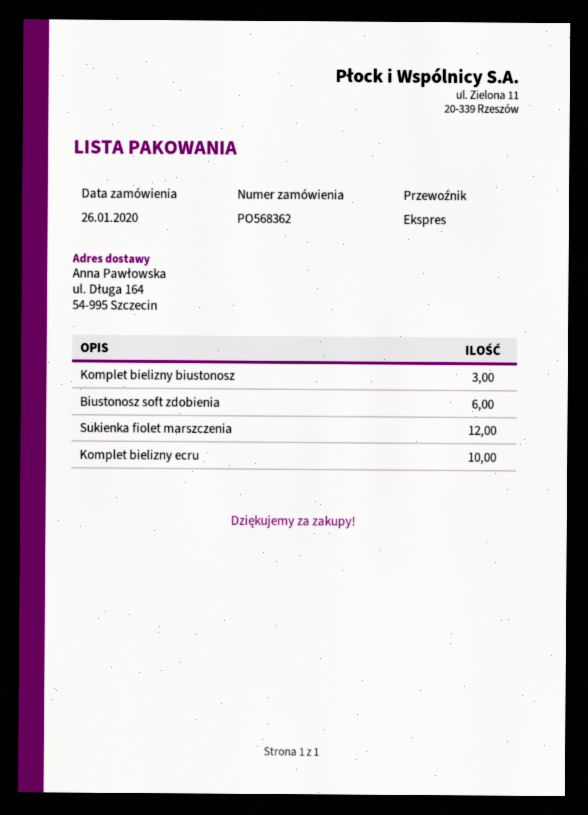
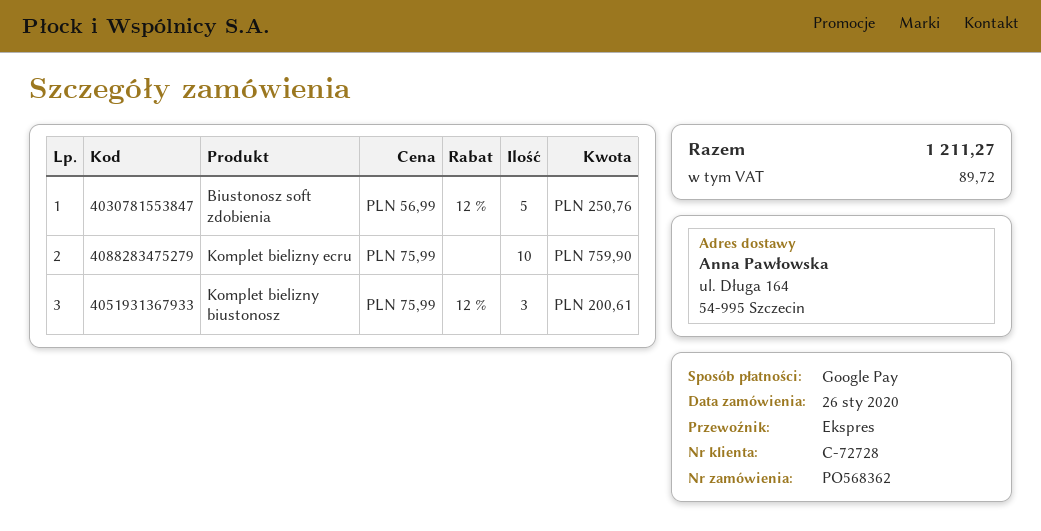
Biustonosz soft zdobienia: 6 -> 5
Sukienka fiolet marszczenia: 12 -> none

